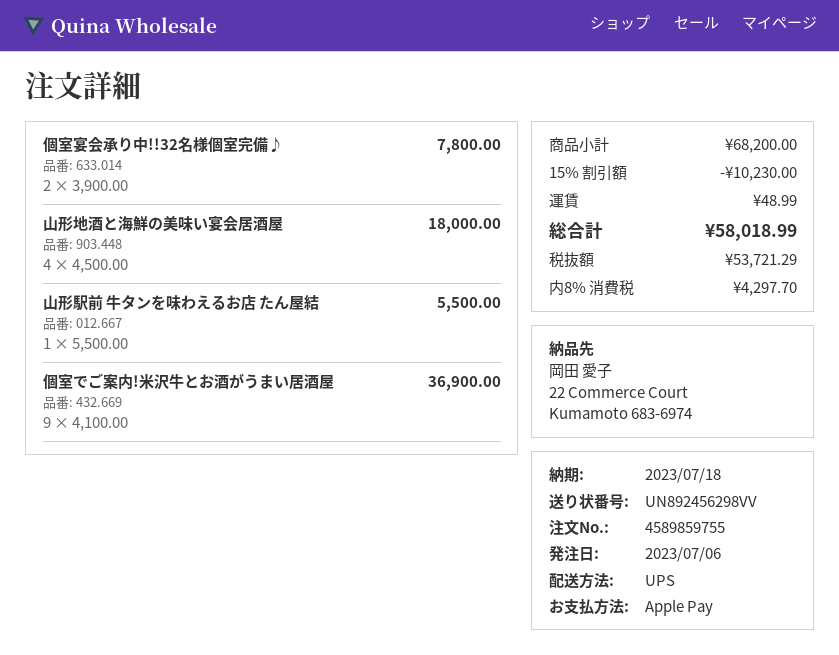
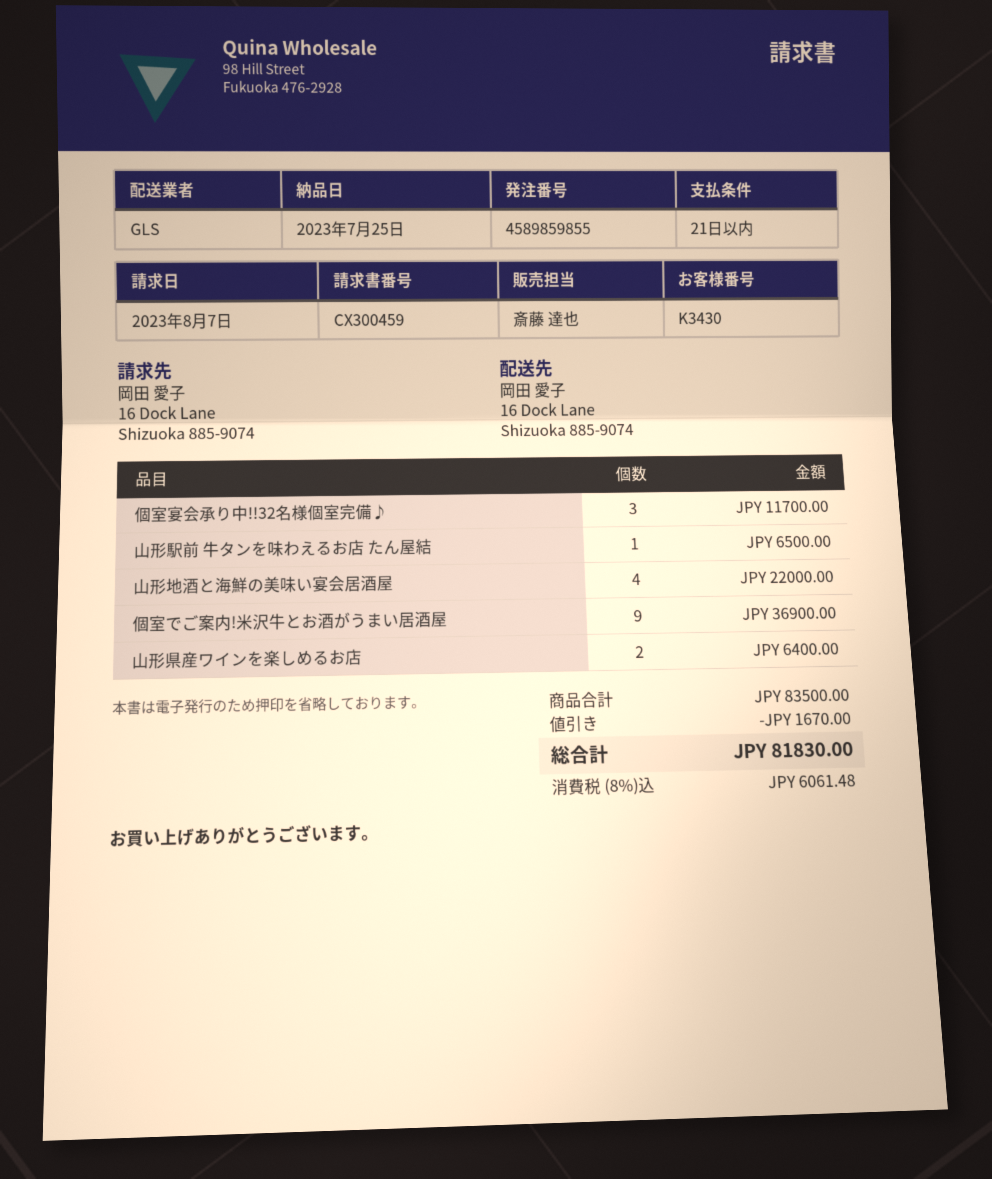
order number: 4589859755 -> 4589859855
delivery date: 2023-07-18 -> 2023-07-25
shipping method: UPS -> GLS
ship to: 22 Commerce Court, Kumamoto 683-6974 -> 16 Dock Lane, Shizuoka 885-9074
個室宴会承り中!!32名様個室完備♪: 2 for 7800.00 -> 3 for 11700.00
山形地酒と海鮮の美味い宴会居酒屋: 4 for 18000.00 -> 4 for 22000.00
山形駅前 牛タンを味わえるお店 たん屋結: 1 for 5500.00 -> 1 for 6500.00
山形県産ワインを楽しめるお店: none -> 2 for 6400.00
subtotal: 68200.00 -> 83500.00
discount: 10230.00 -> 1670.00
shipping: 48.99 -> none
tax: 8% = 4297.70 -> 8% = 6061.48
total: 58018.99 -> 81830.00

